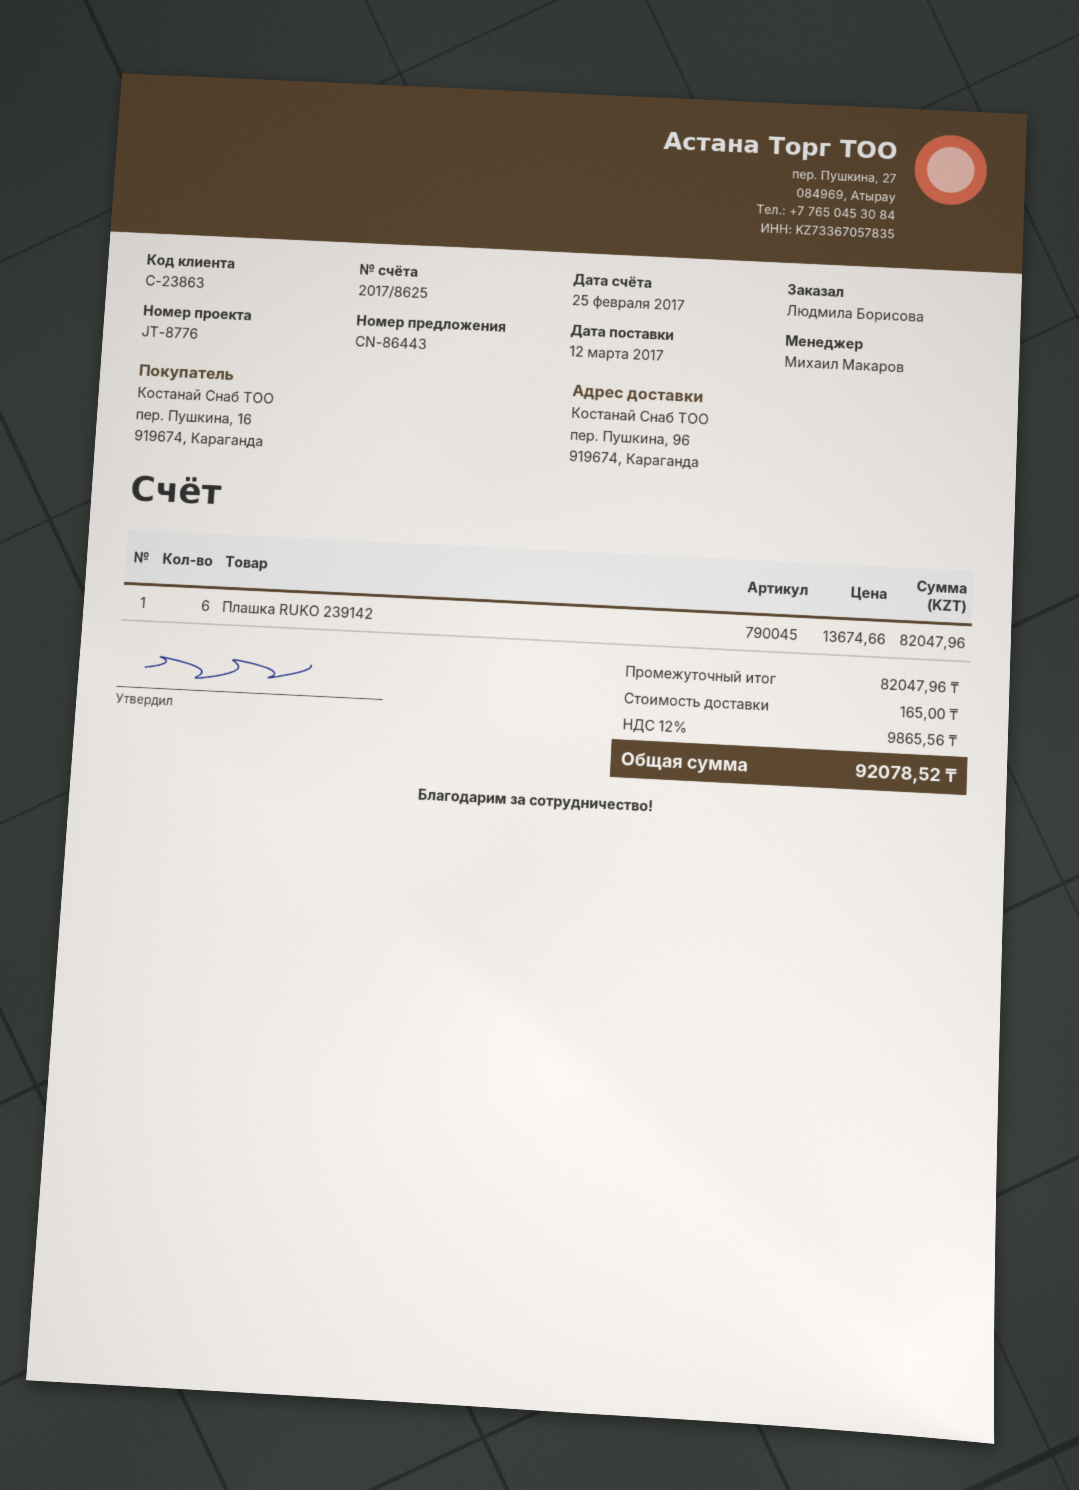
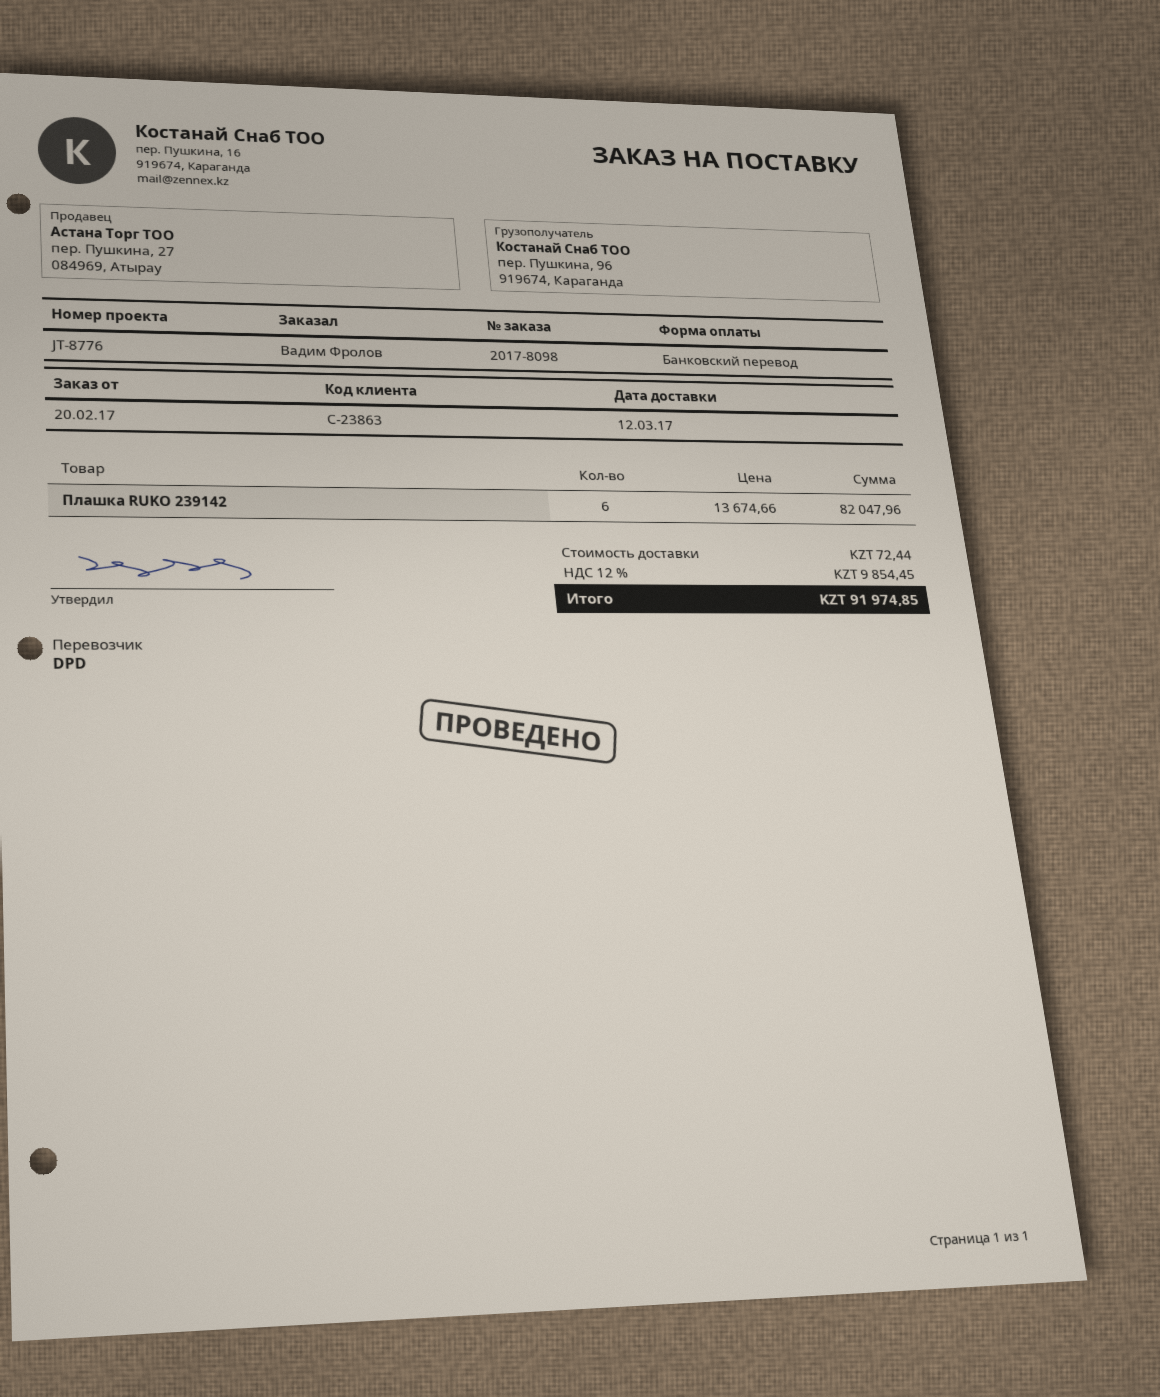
ordered by: Людмила Борисова -> Вадим Фролов
shipping: 165.00 -> 72.44
tax: 12% = 9865.56 -> 12% = 9854.45
total: 92078.52 -> 91974.85

